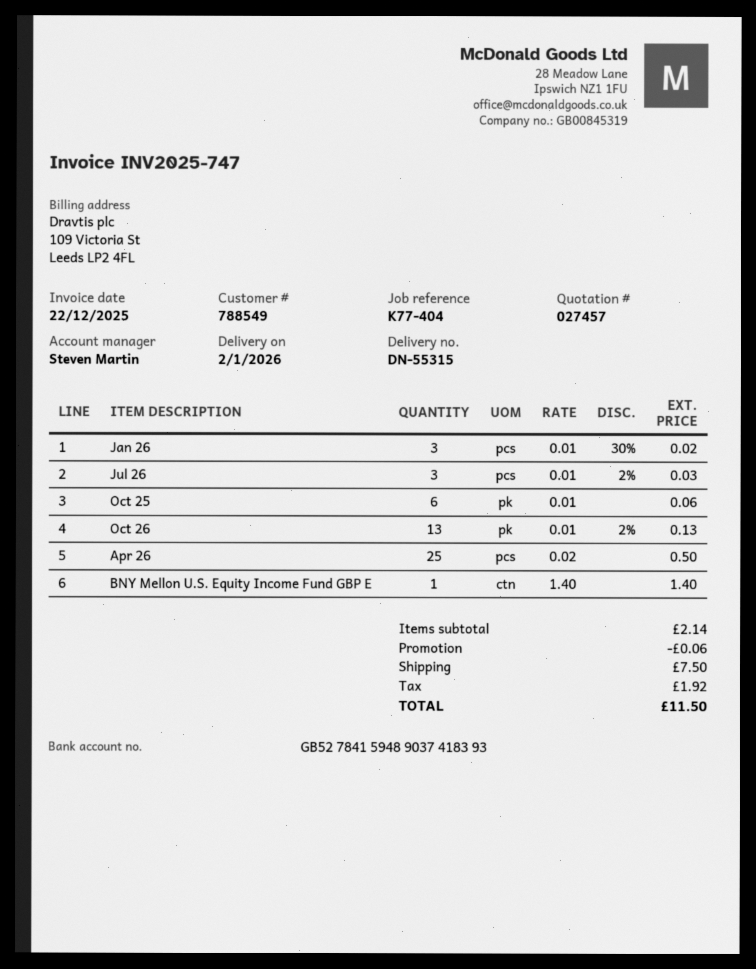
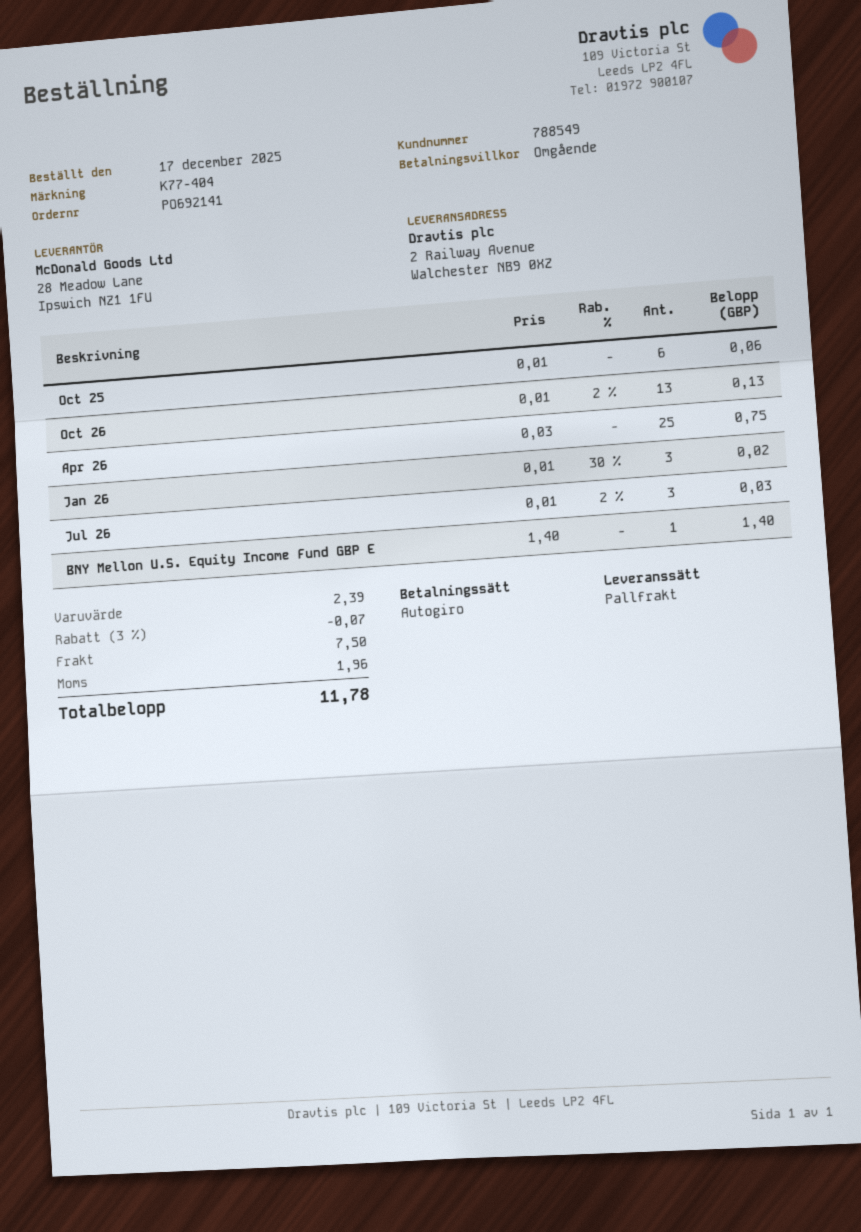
Apr 26: 25 x 0.02 = 0.50 -> 25 x 0.03 = 0.75
subtotal: 2.14 -> 2.39
discount: 0.06 -> 0.07
tax: 1.92 -> 1.96
total: 11.50 -> 11.78

